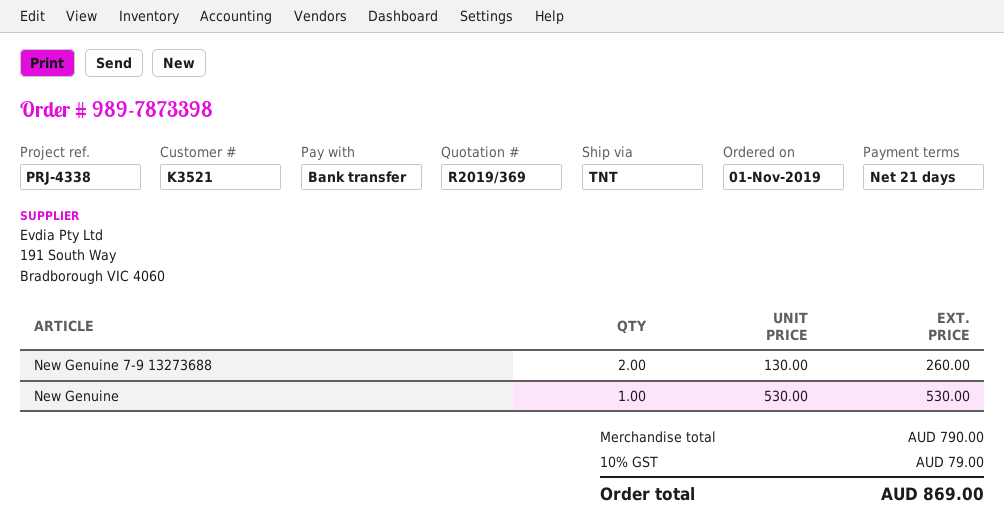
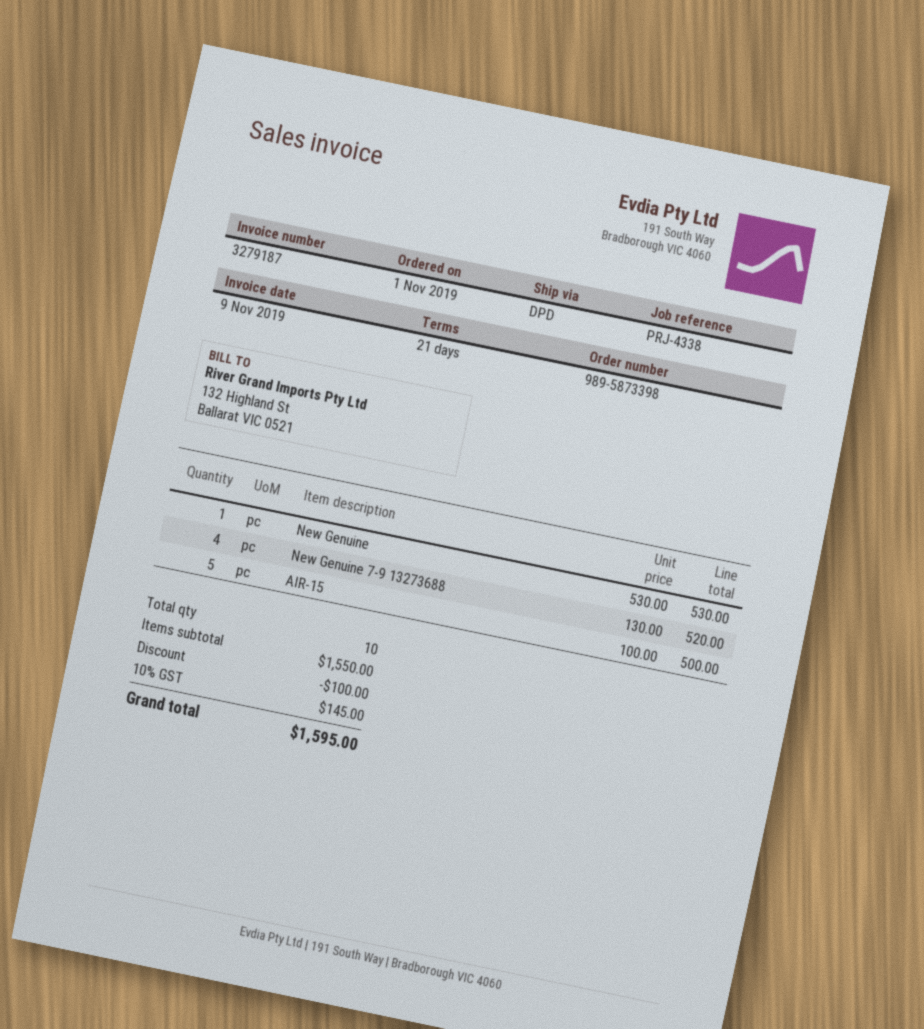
order number: 989-7873398 -> 989-5873398
shipping method: TNT -> DPD
New Genuine 7-9 13273688: 2 x 130.00 = 260.00 -> 4 x 130.00 = 520.00
AIR-15: none -> 5 x 100.00 = 500.00
subtotal: 790.00 -> 1550.00
discount: none -> 100.00
tax: 10% = 79.00 -> 10% = 145.00
total: 869.00 -> 1595.00

